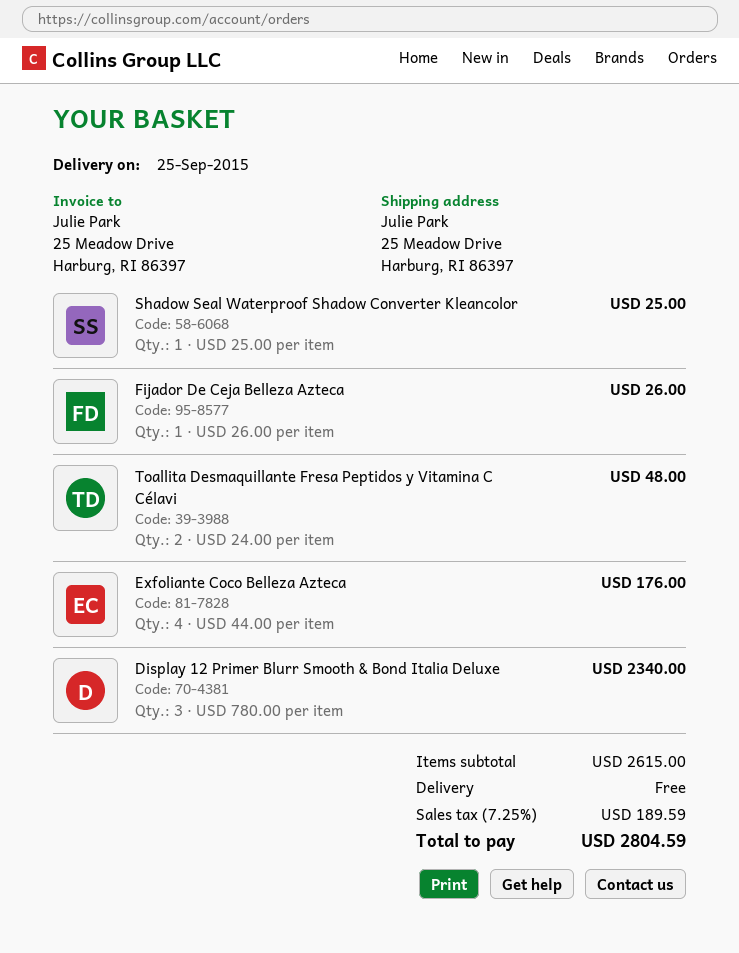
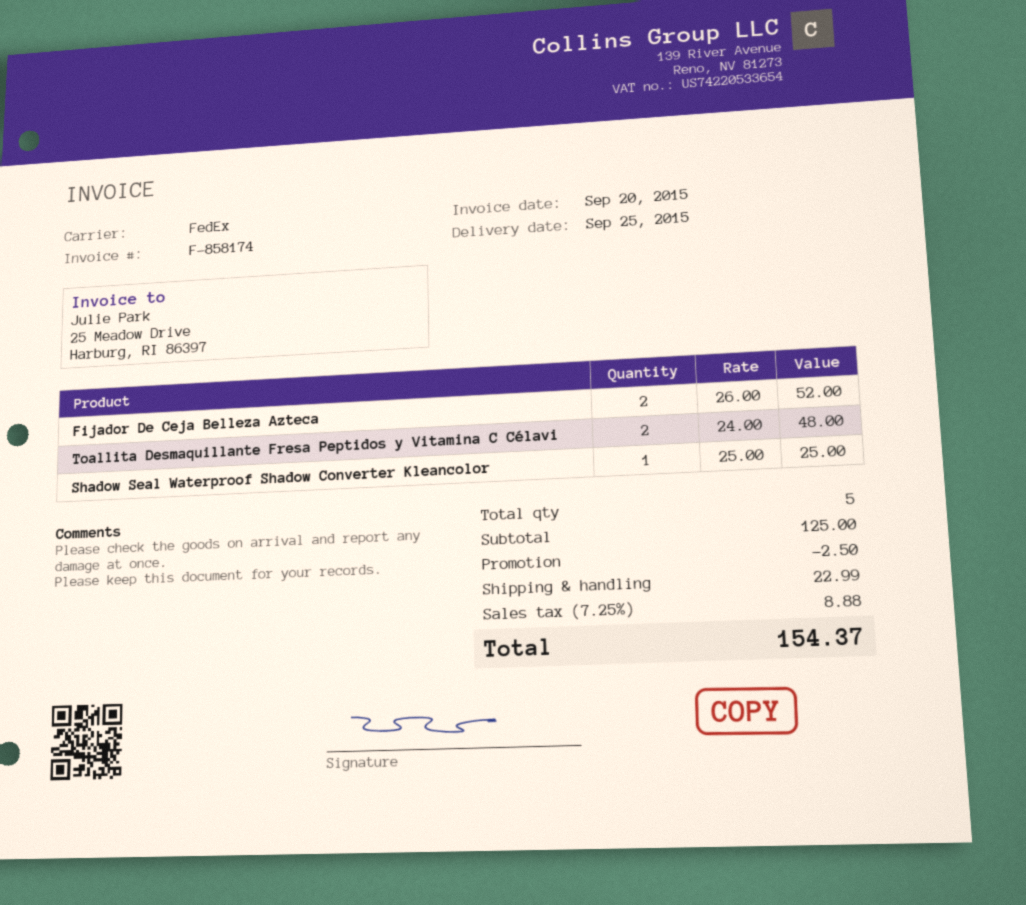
Fijador De Ceja Belleza Azteca: 1 x 26.00 = 26.00 -> 2 x 26.00 = 52.00
Exfoliante Coco Belleza Azteca: 4 x 44.00 = 176.00 -> none
Display 12 Primer Blurr Smooth & Bond Italia Deluxe: 3 x 780.00 = 2340.00 -> none
subtotal: 2615.00 -> 125.00
discount: none -> 2.50
shipping: 0.00 -> 22.99
tax: 7.25% = 189.59 -> 7.25% = 8.88
total: 2804.59 -> 154.37

